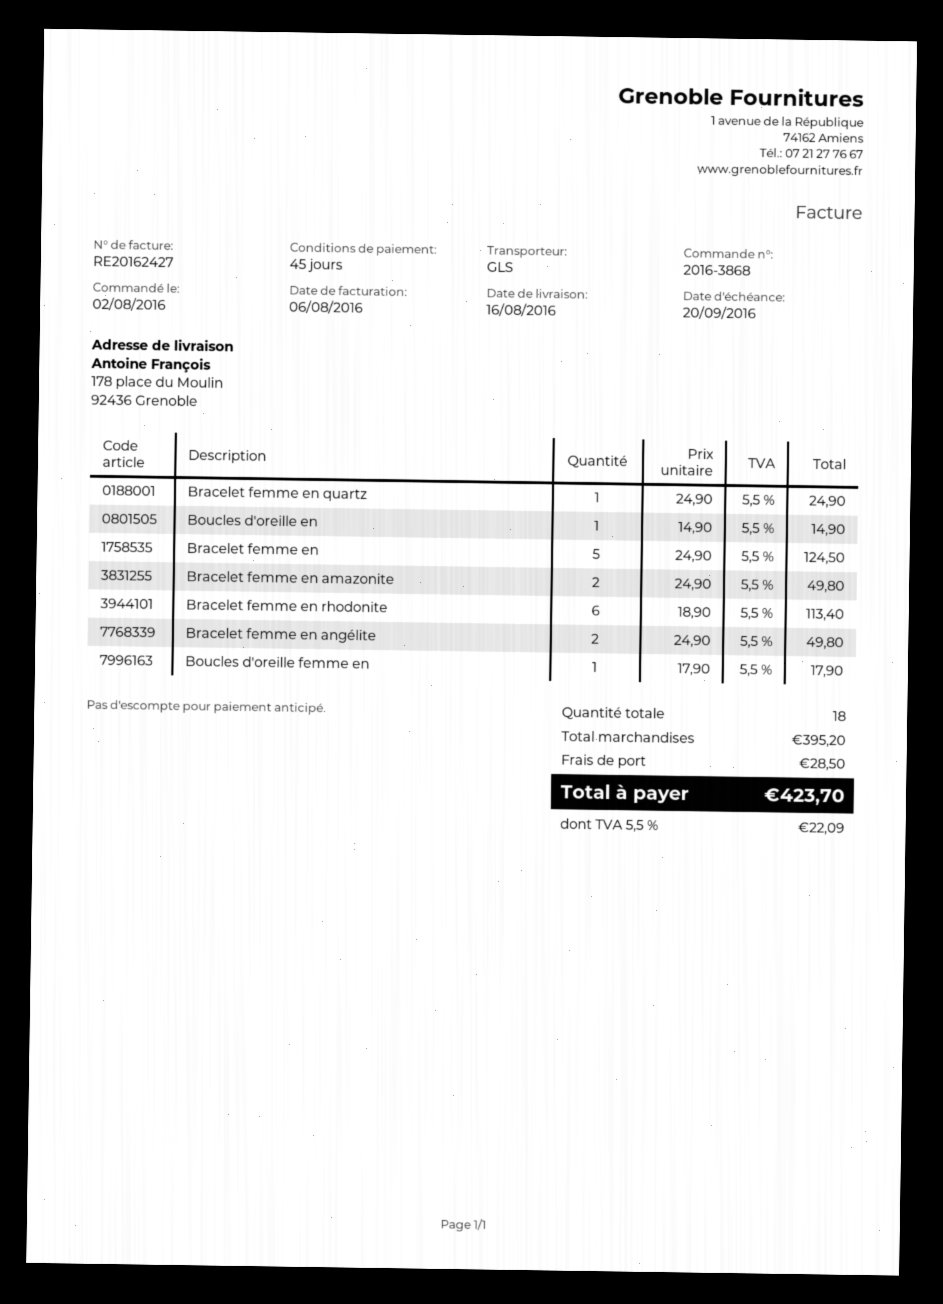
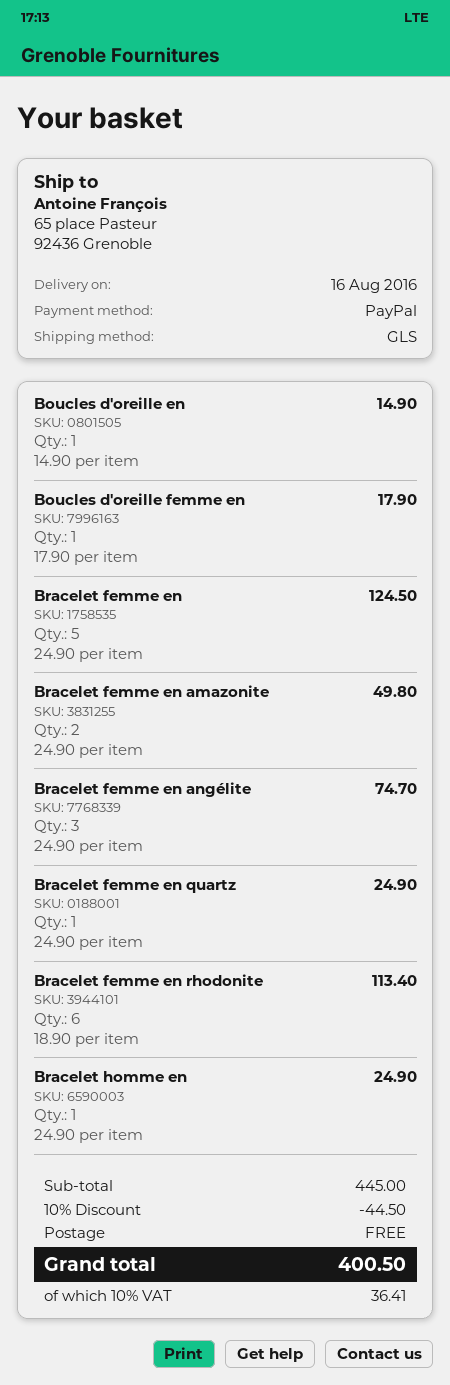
ship to: 178 place du Moulin, 92436 Grenoble -> 65 place Pasteur, 92436 Grenoble
Bracelet femme en angélite: 2 x 24.90 = 49.80 -> 3 x 24.90 = 74.70
Bracelet homme en: none -> 1 x 24.90 = 24.90
subtotal: 395.20 -> 445.00
discount: none -> 10% = 44.50
shipping: 28.50 -> 0.00
tax: 5.5% = 22.09 -> 10% = 36.41
total: 423.70 -> 400.50

